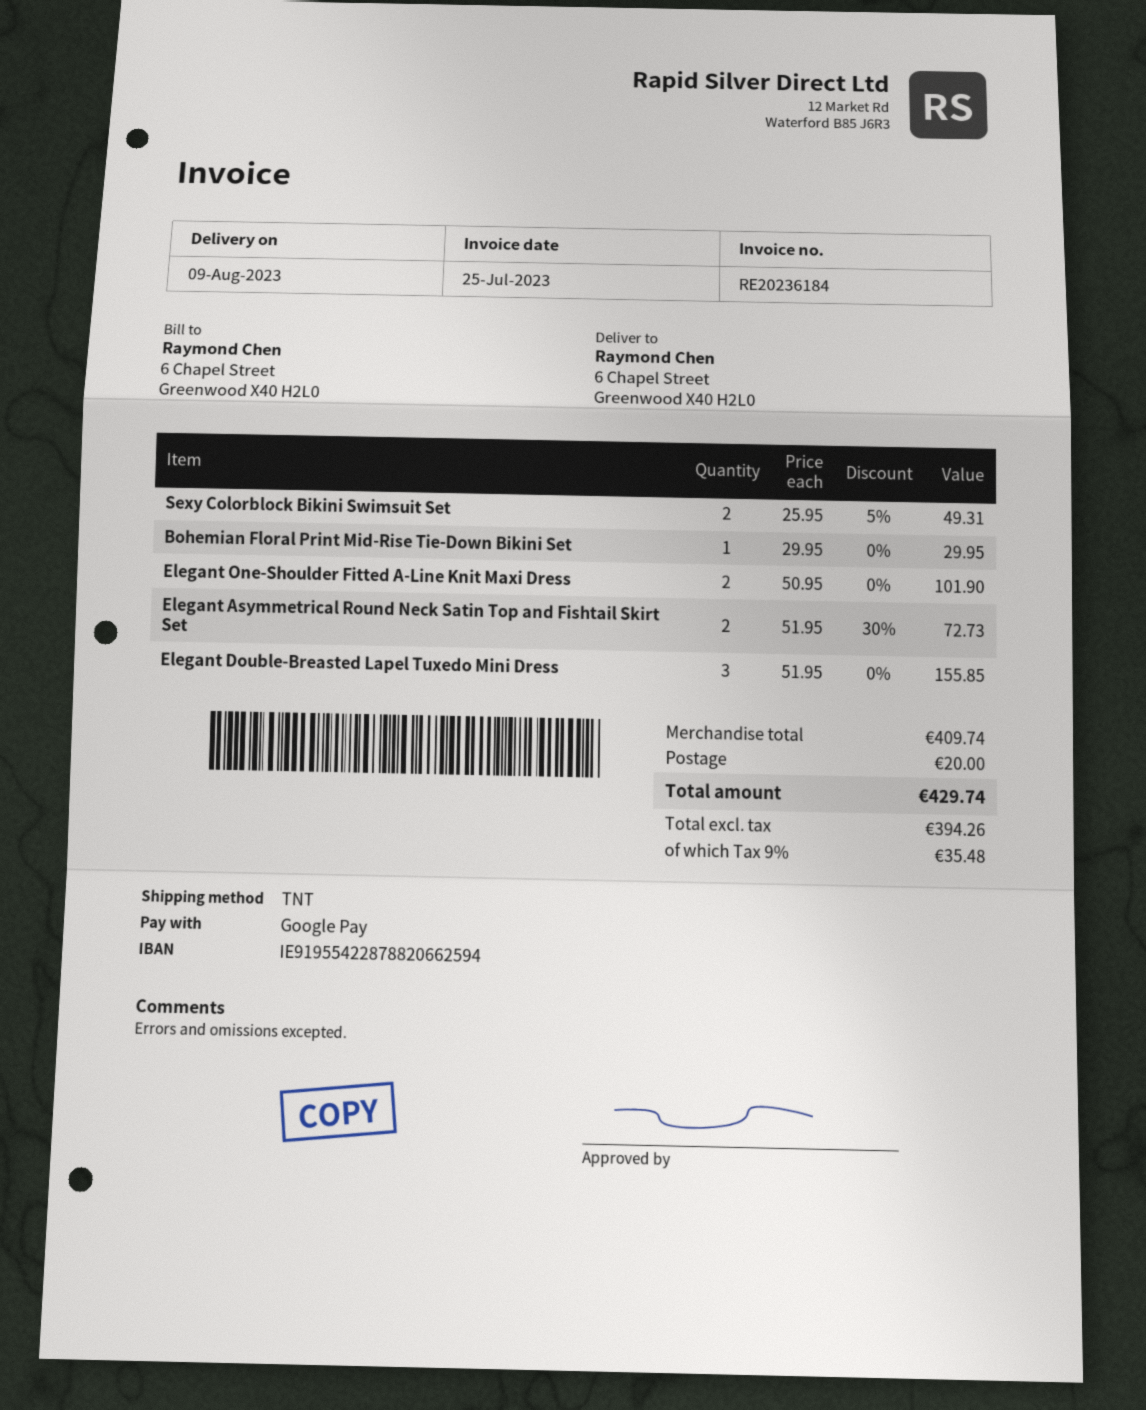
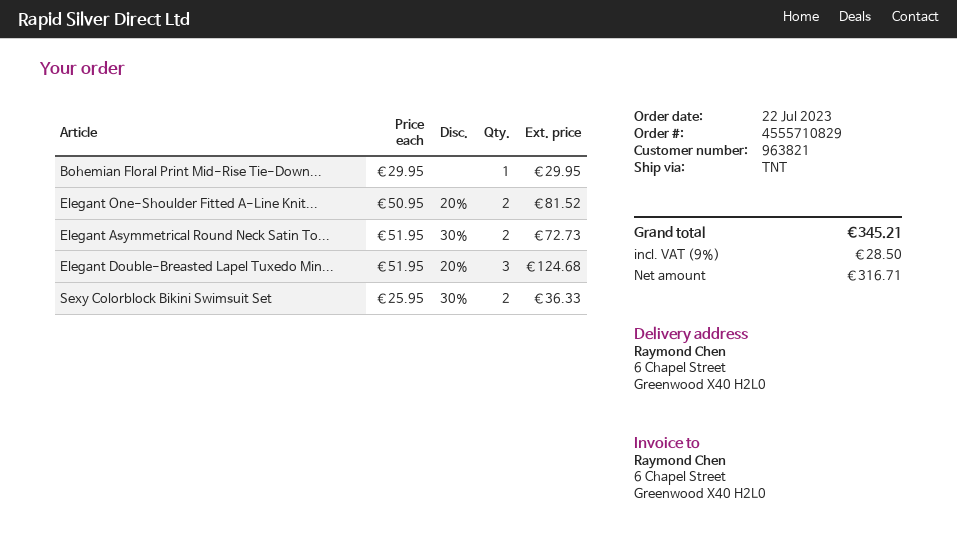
Sexy Colorblock Bikini Swimsuit Set: 2 x 25.95 - 5% = 49.31 -> 2 x 25.95 - 30% = 36.33
Elegant One-Shoulder Fitted A-Line Knit Maxi Dress: 2 x 50.95 = 101.90 -> 2 x 50.95 - 20% = 81.52
Elegant Double-Breasted Lapel Tuxedo Mini Dress: 3 x 51.95 = 155.85 -> 3 x 51.95 - 20% = 124.68
shipping: 20.00 -> none
net: 394.26 -> 316.71
tax: 9% = 35.48 -> 9% = 28.50
total: 429.74 -> 345.21

